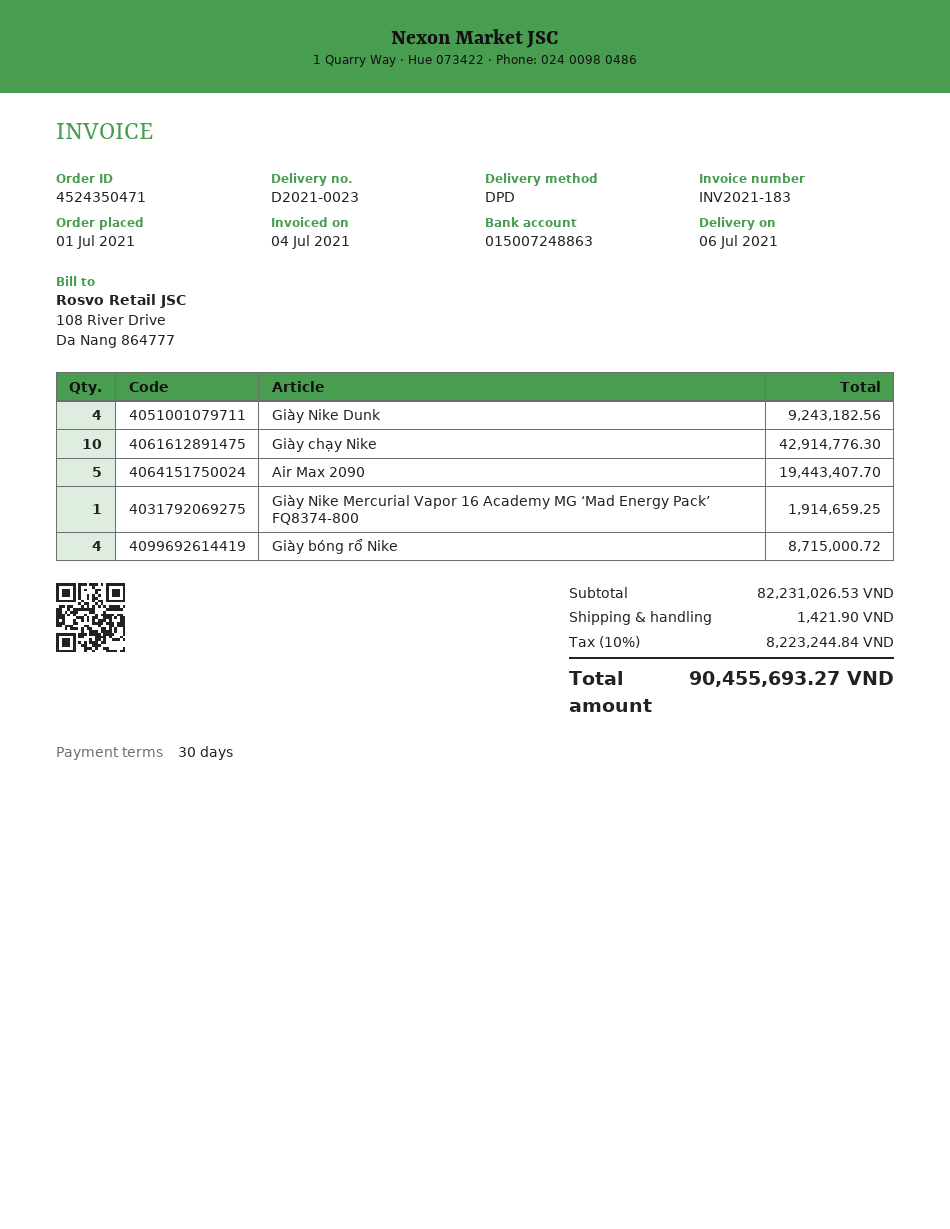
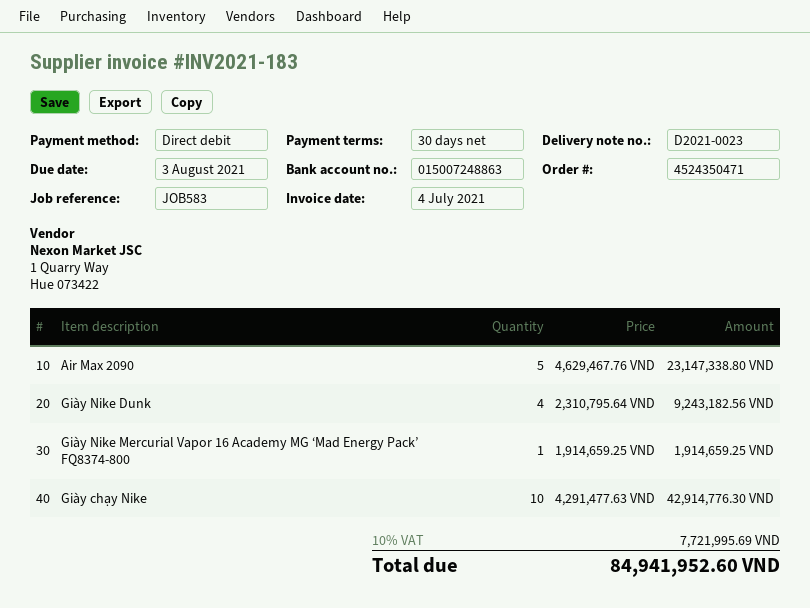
Air Max 2090: 5 for 19443407.70 -> 5 for 23147338.80
Giày bóng rổ Nike: 4 for 8715000.72 -> none
shipping: 1421.90 -> none
tax: 10% = 8223244.84 -> 10% = 7721995.69
total: 90455693.27 -> 84941952.60

